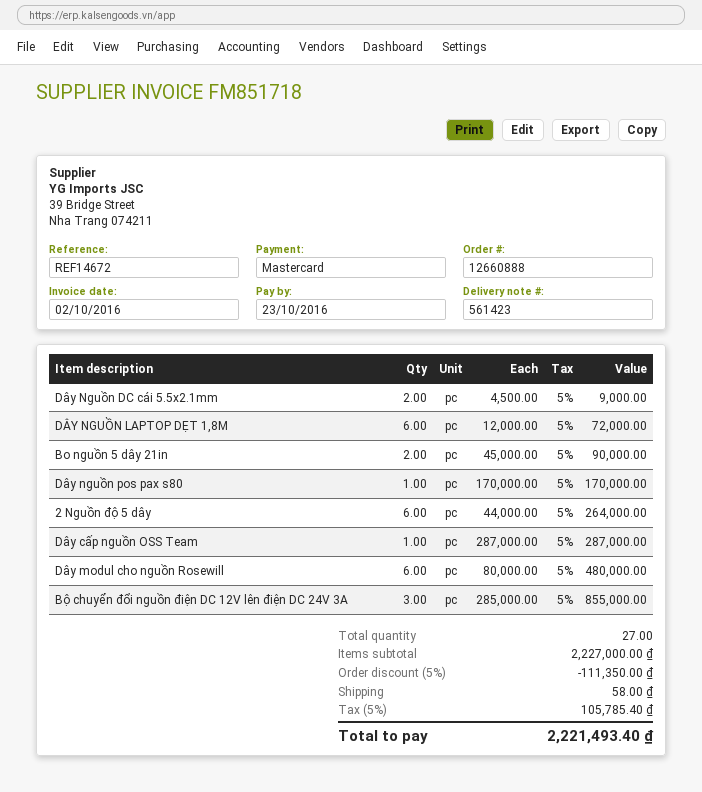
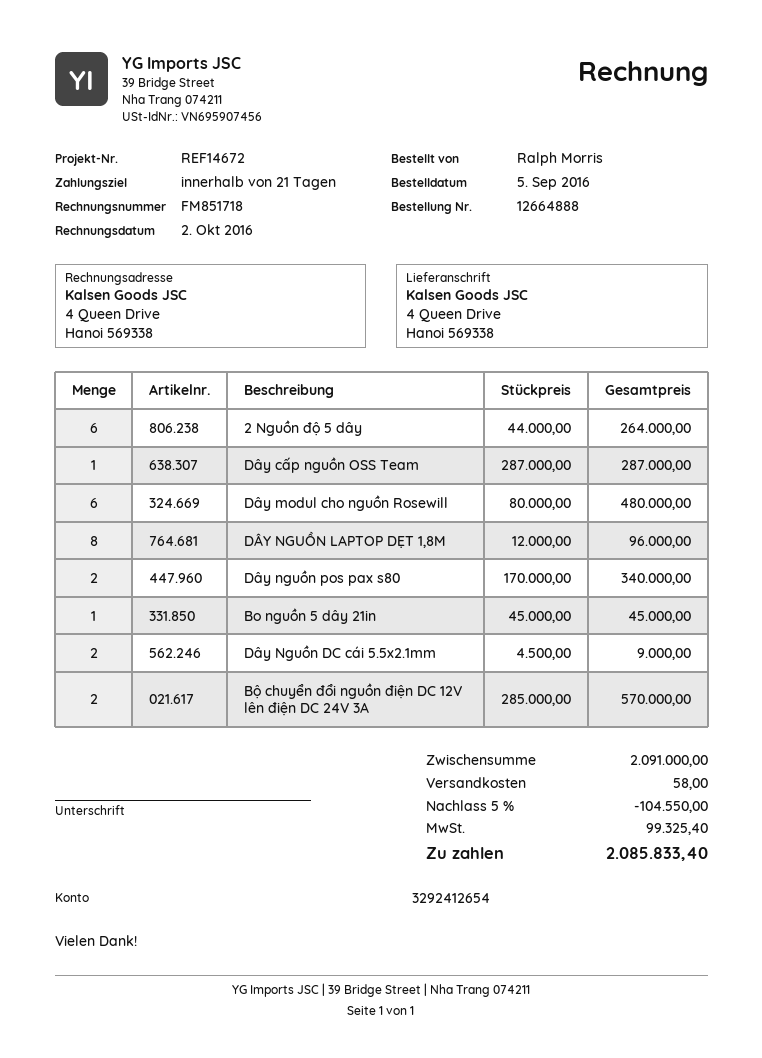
order number: 12660888 -> 12664888
DÂY NGUỒN LAPTOP DẸT 1,8M: 6 x 12000.00 = 72000.00 -> 8 x 12000.00 = 96000.00
Bo nguồn 5 dây 21in: 2 x 45000.00 = 90000.00 -> 1 x 45000.00 = 45000.00
Dây nguồn pos pax s80: 1 x 170000.00 = 170000.00 -> 2 x 170000.00 = 340000.00
Bộ chuyển đổi nguồn điện DC 12V lên điện DC 24V 3A: 3 x 285000.00 = 855000.00 -> 2 x 285000.00 = 570000.00
subtotal: 2227000.00 -> 2091000.00
discount: 5% = 111350.00 -> 5% = 104550.00
tax: 105785.40 -> 99325.40
total: 2221493.40 -> 2085833.40

